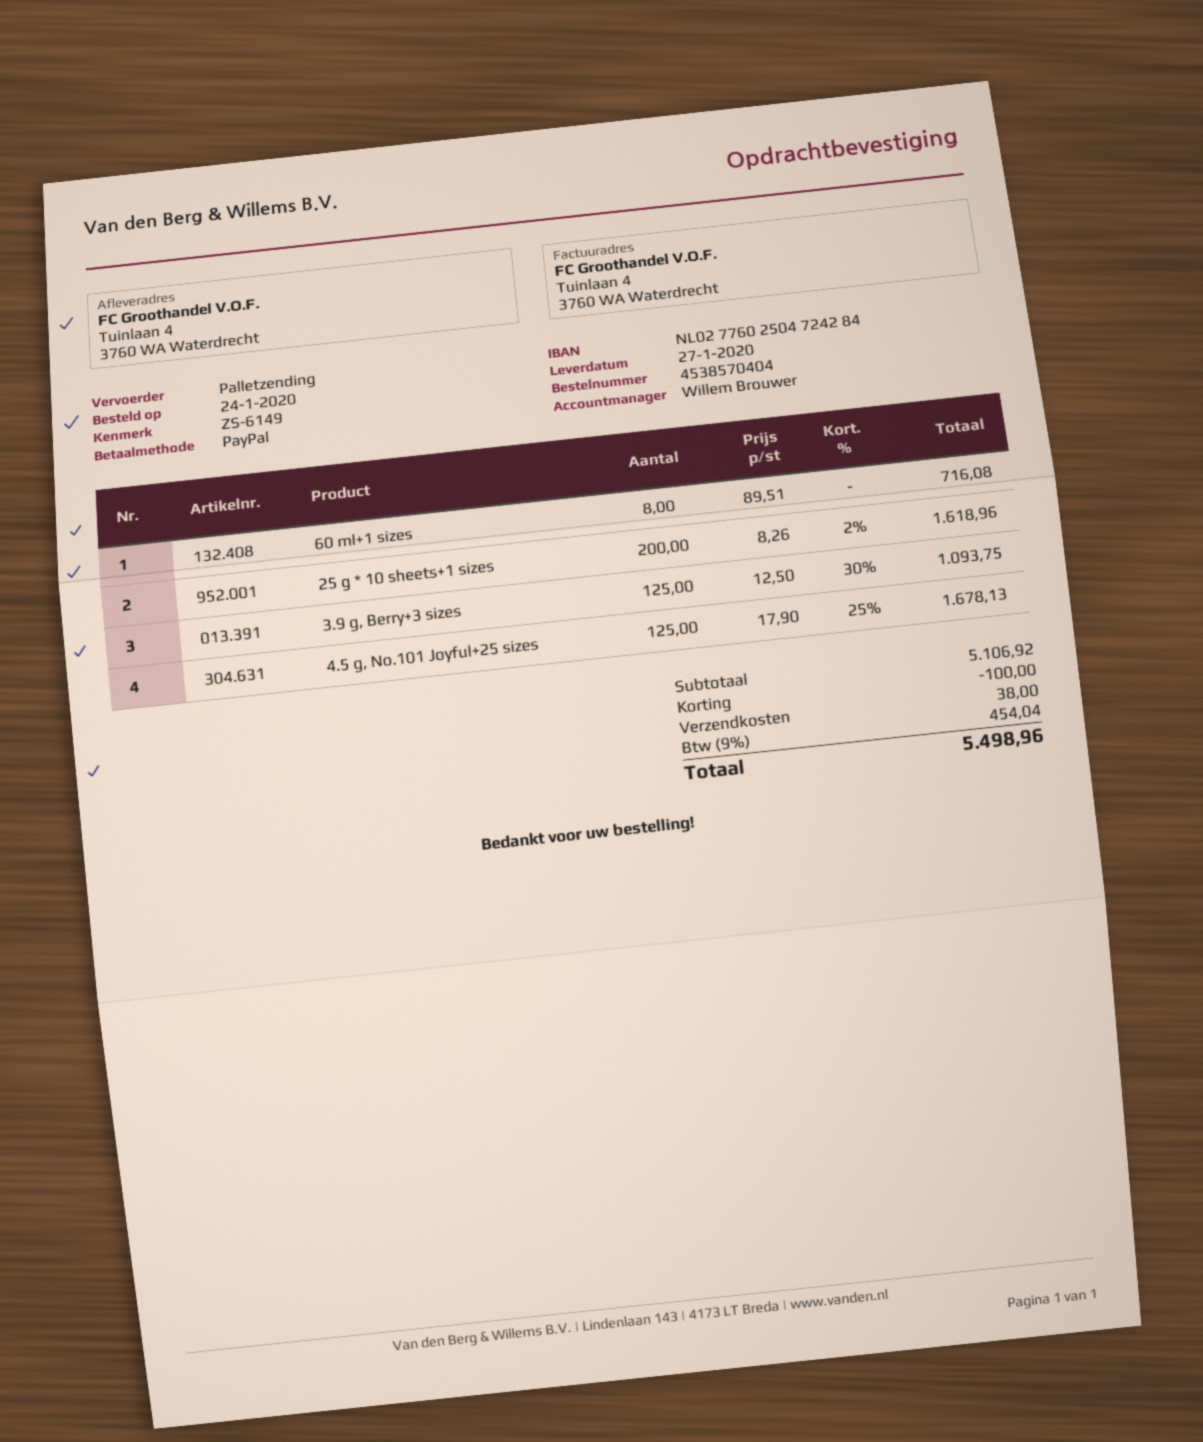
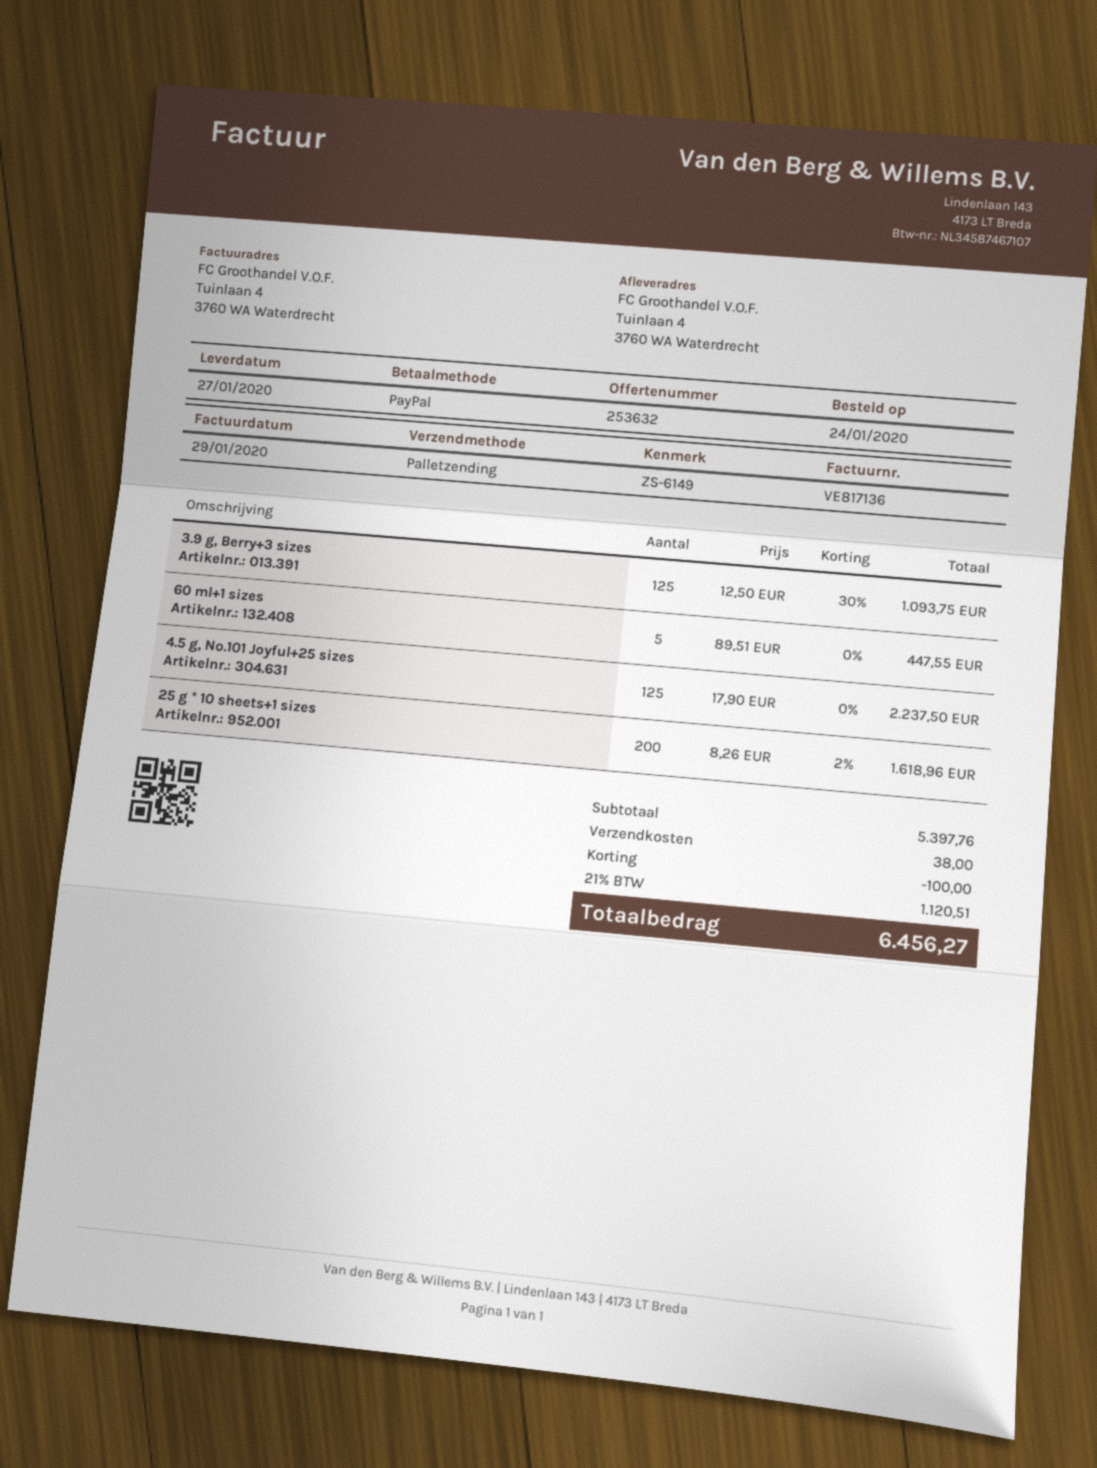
60 ml+1 sizes: 8 x 89.51 = 716.08 -> 5 x 89.51 = 447.55
4.5 g, No.101 Joyful+25 sizes: 125 x 17.90 - 25% = 1678.13 -> 125 x 17.90 = 2237.50
subtotal: 5106.92 -> 5397.76
tax: 9% = 454.04 -> 21% = 1120.51
total: 5498.96 -> 6456.27

